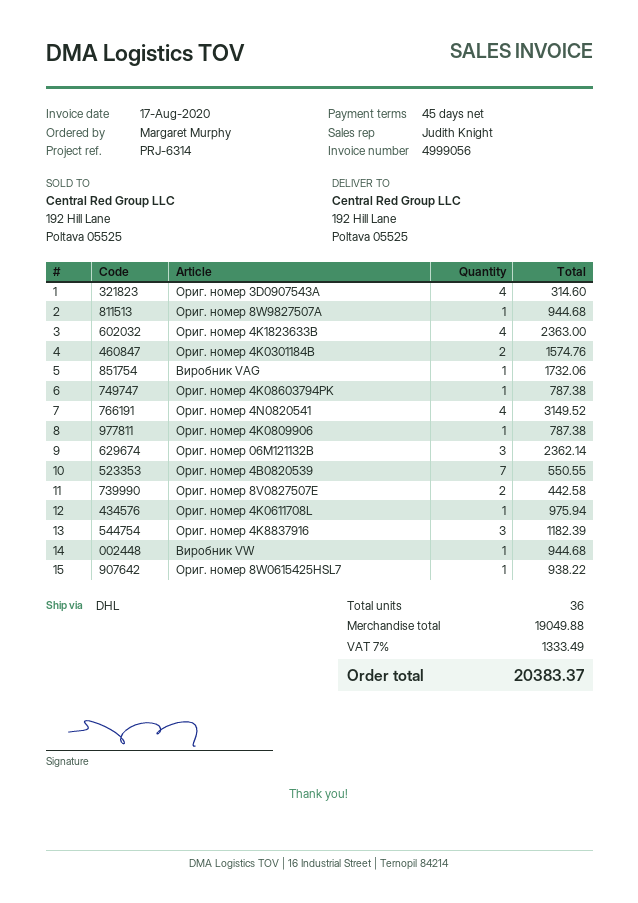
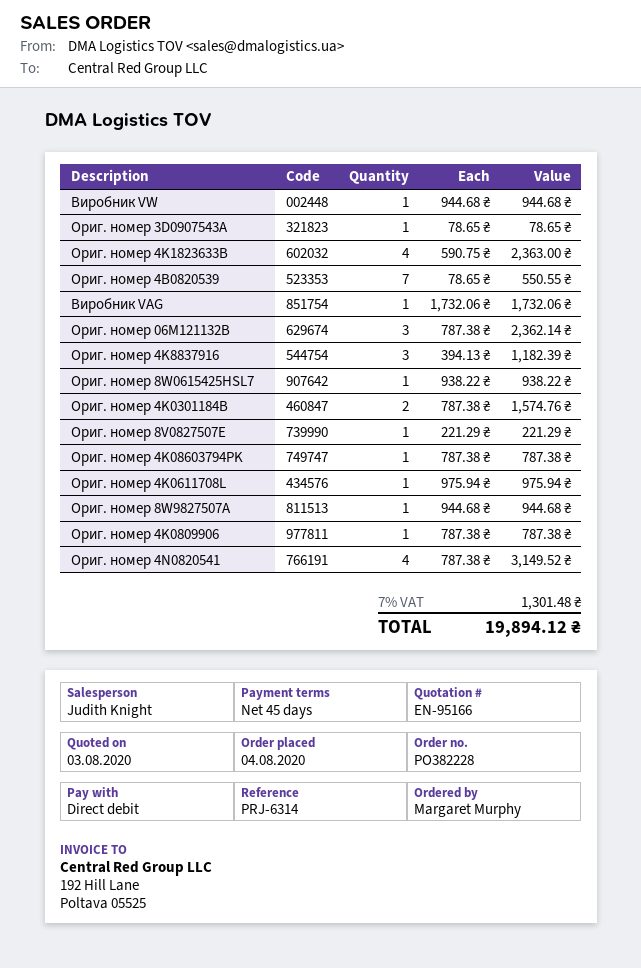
Ориг. номер 3D0907543A: 4 for 314.60 -> 1 for 78.65
Ориг. номер 8V0827507E: 2 for 442.58 -> 1 for 221.29
tax: 7% = 1333.49 -> 7% = 1301.48
total: 20383.37 -> 19894.12

